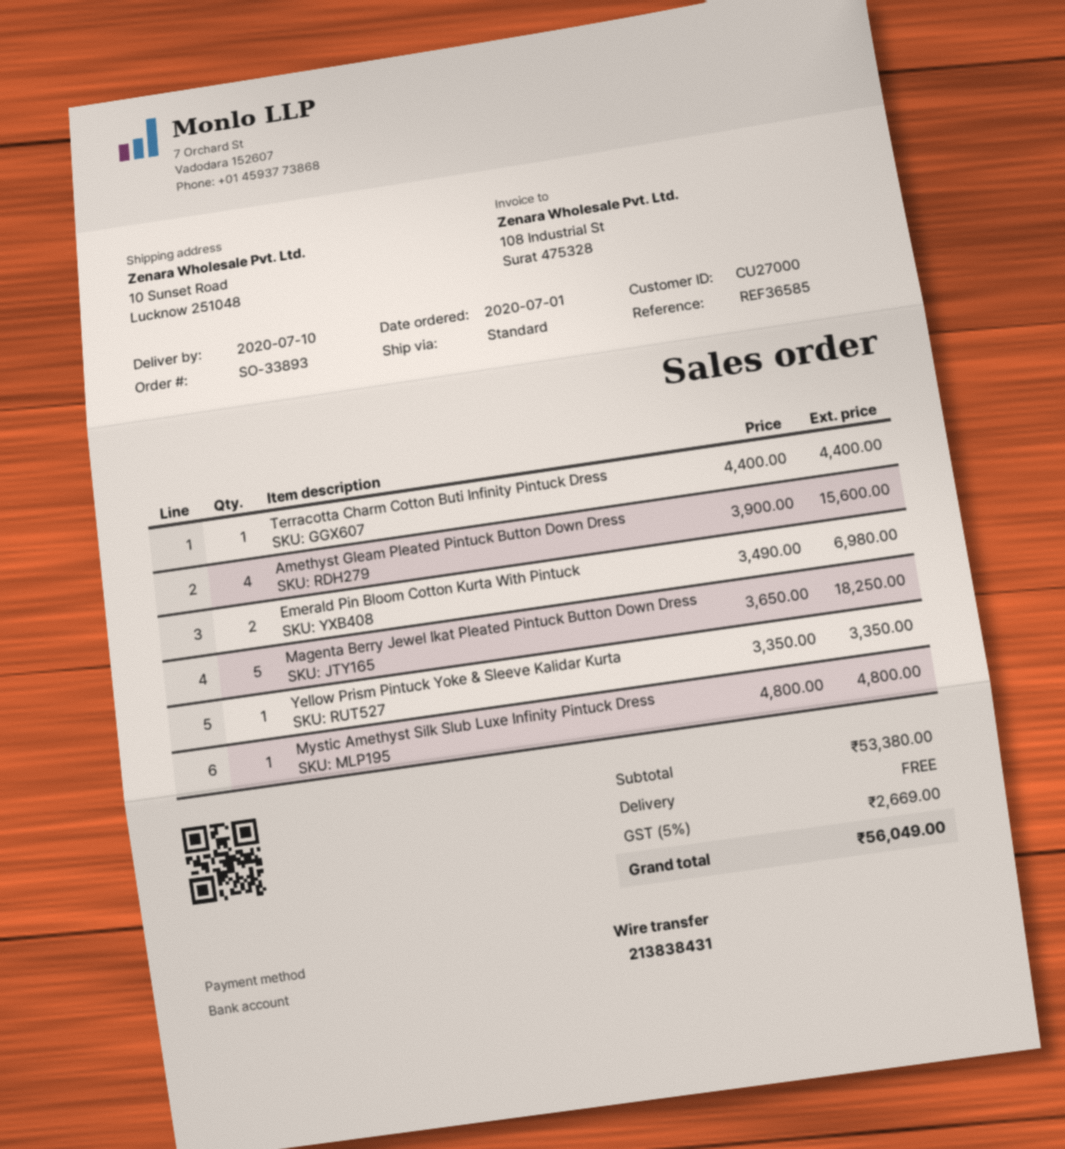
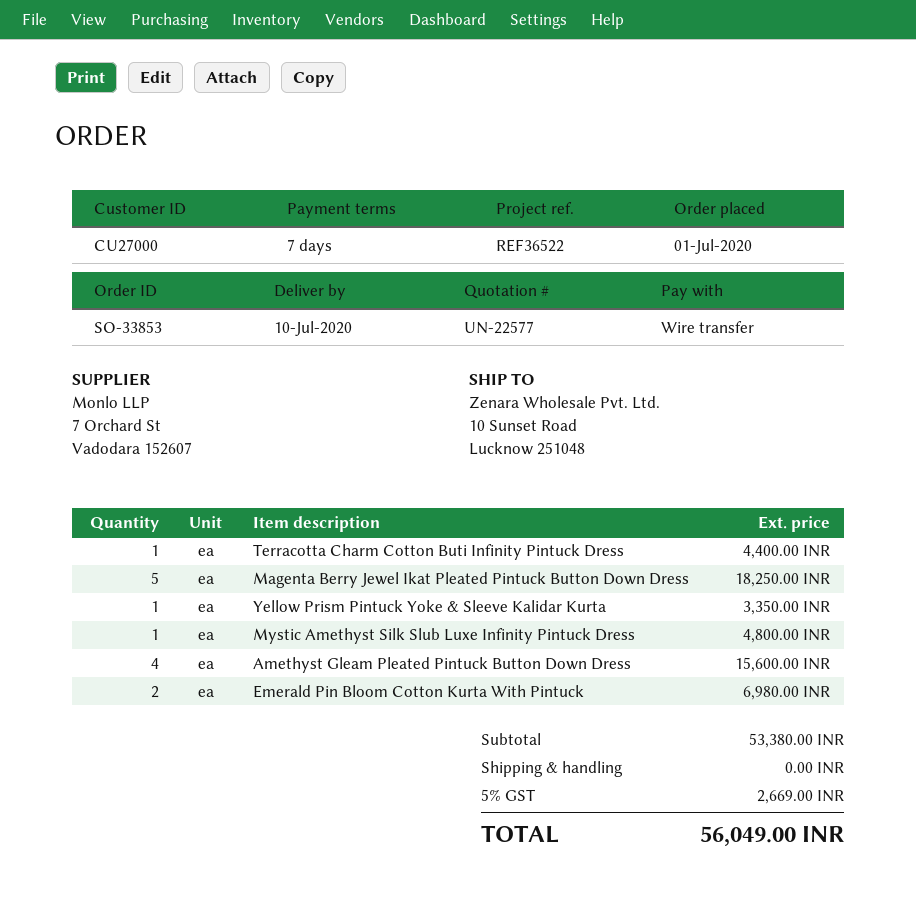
order number: SO-33893 -> SO-33853
reference: REF36585 -> REF36522

